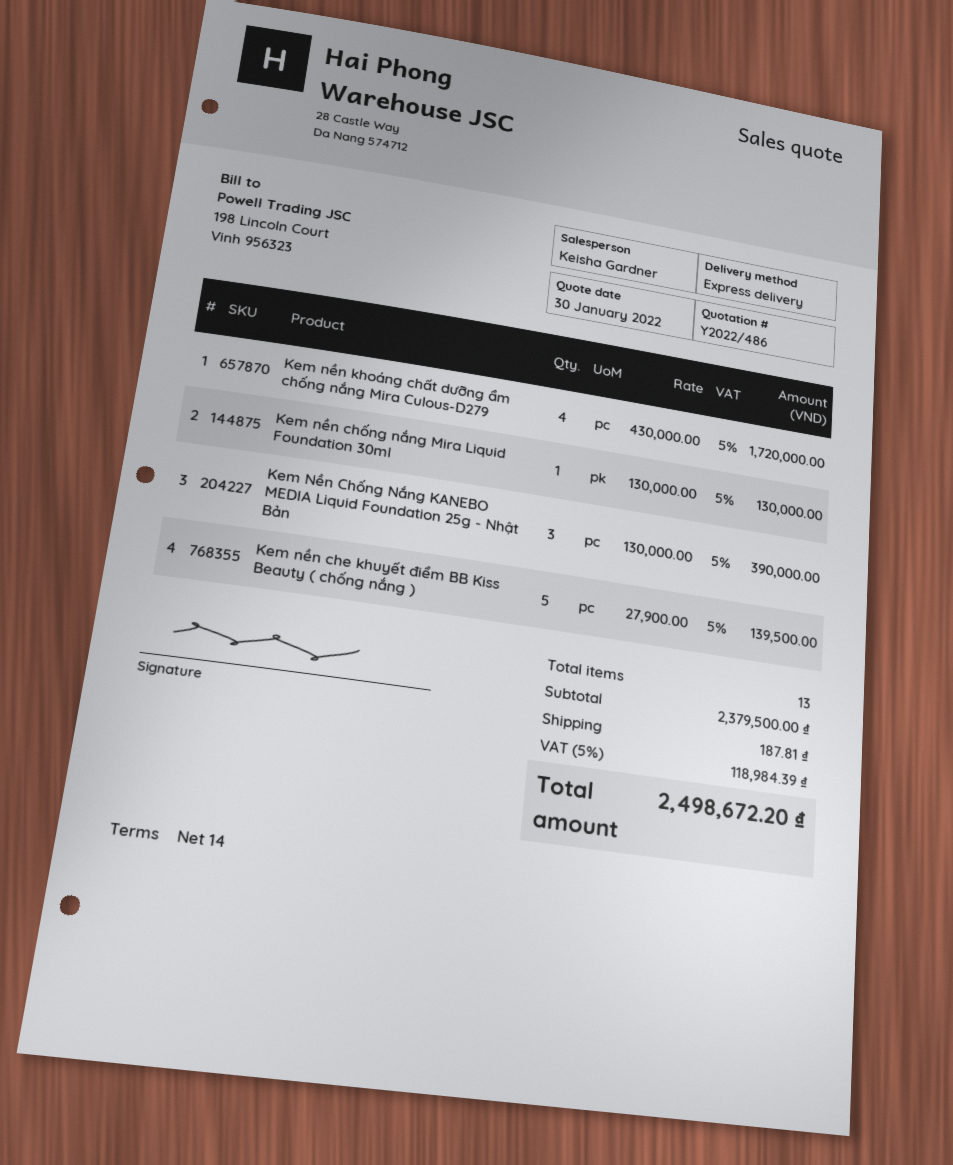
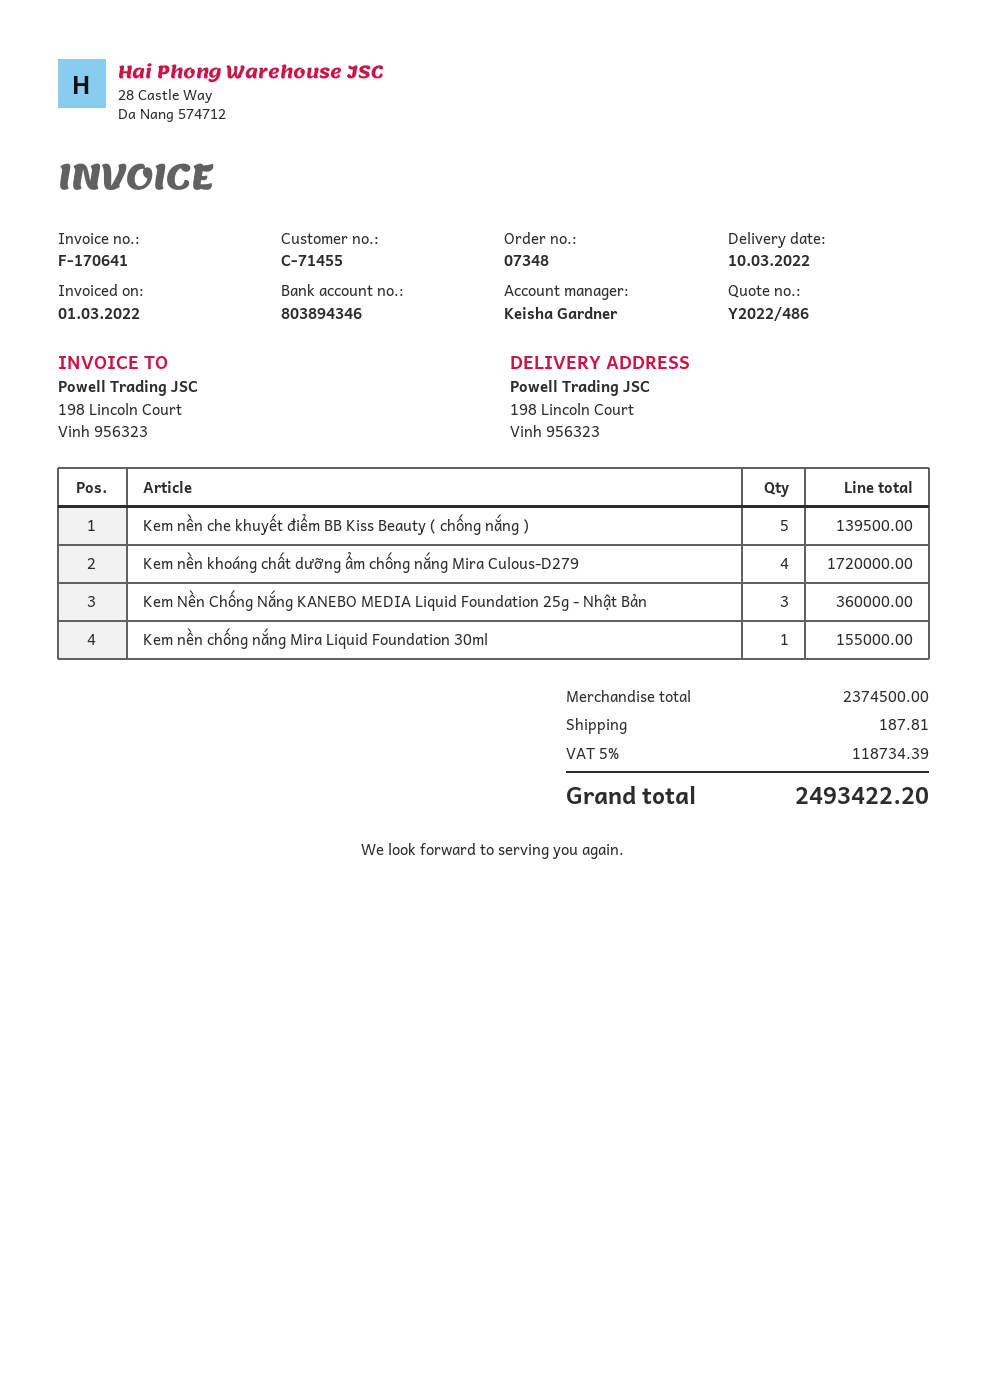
Kem nền chống nắng Mira Liquid Foundation 30ml: 1 for 130000.00 -> 1 for 155000.00
Kem Nền Chống Nắng KANEBO MEDIA Liquid Foundation 25g - Nhật Bản: 3 for 390000.00 -> 3 for 360000.00
subtotal: 2379500.00 -> 2374500.00
tax: 5% = 118984.39 -> 5% = 118734.39
total: 2498672.20 -> 2493422.20

